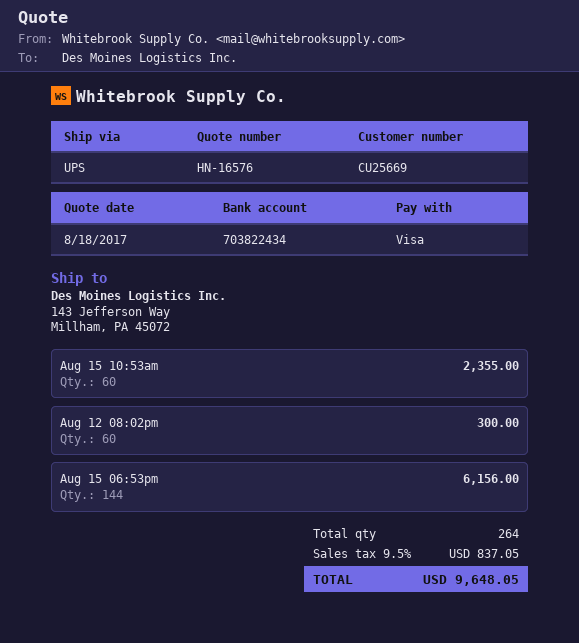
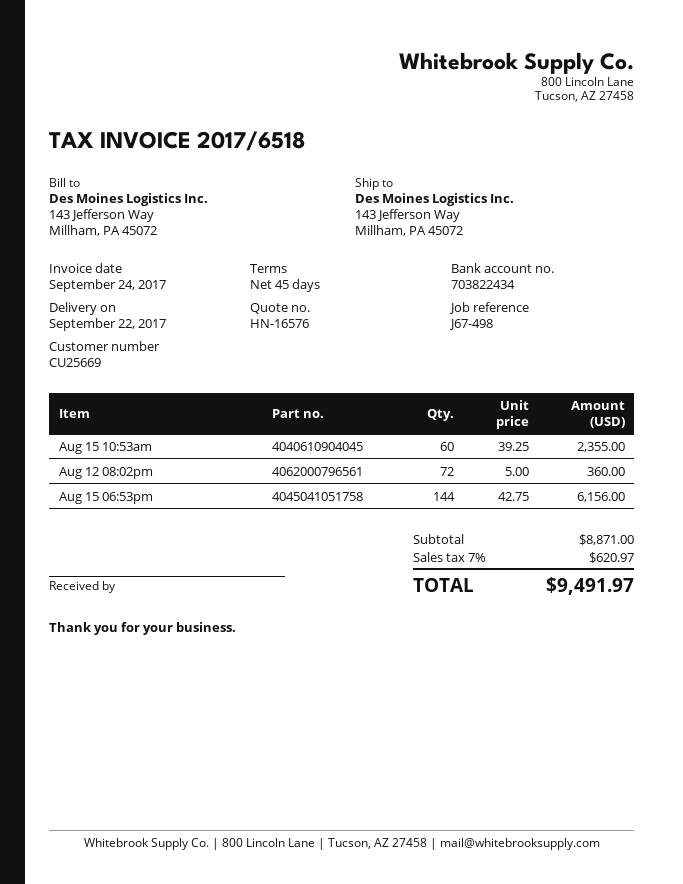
Aug 12 08:02pm: 60 for 300.00 -> 72 for 360.00
tax: 9.5% = 837.05 -> 7% = 620.97
total: 9648.05 -> 9491.97

